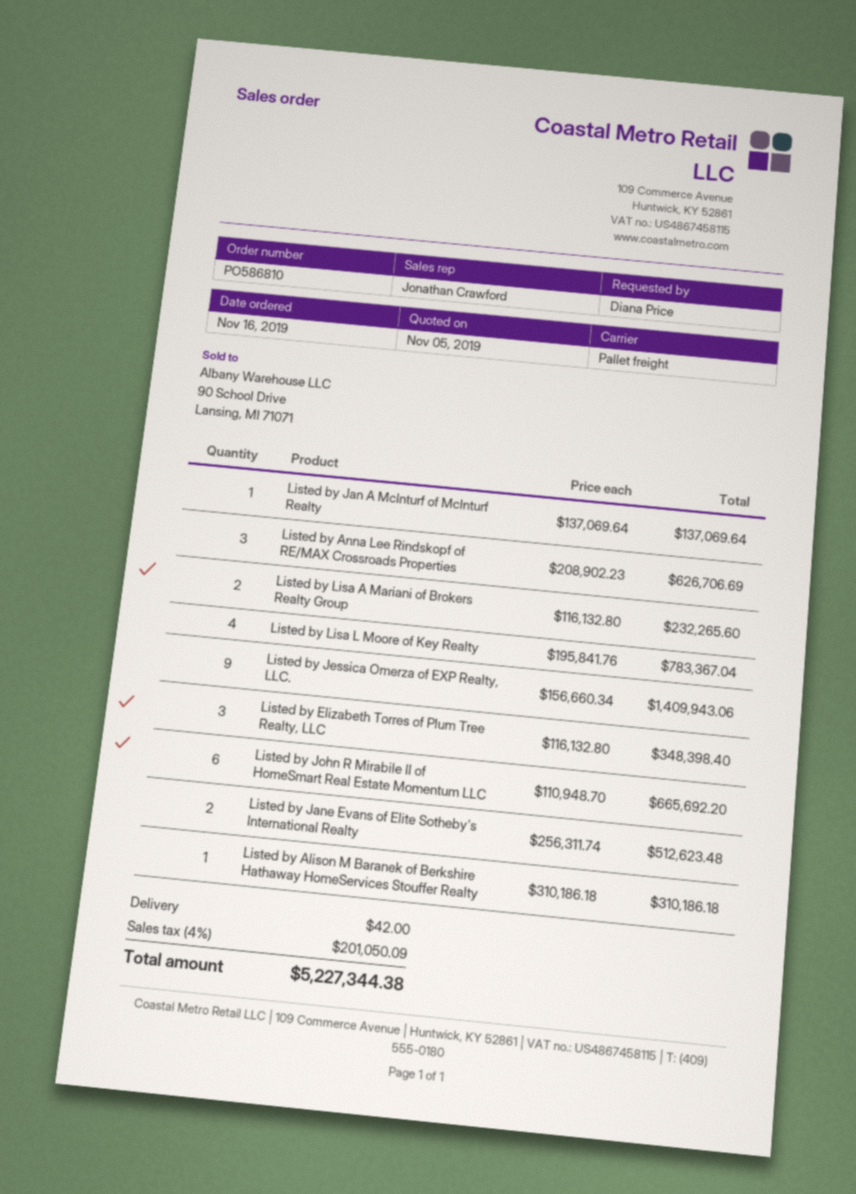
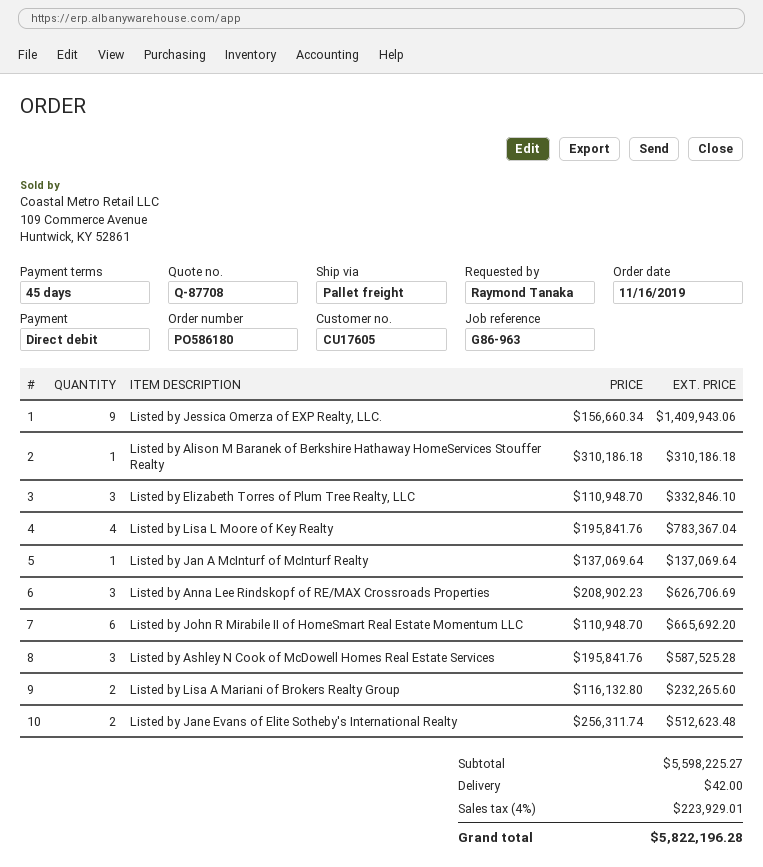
order number: PO586810 -> PO586180
ordered by: Diana Price -> Raymond Tanaka
Listed by Elizabeth Torres of Plum Tree Realty, LLC: 3 x 116132.80 = 348398.40 -> 3 x 110948.70 = 332846.10
Listed by Ashley N Cook of McDowell Homes Real Estate Services: none -> 3 x 195841.76 = 587525.28
tax: 4% = 201050.09 -> 4% = 223929.01
total: 5227344.38 -> 5822196.28

